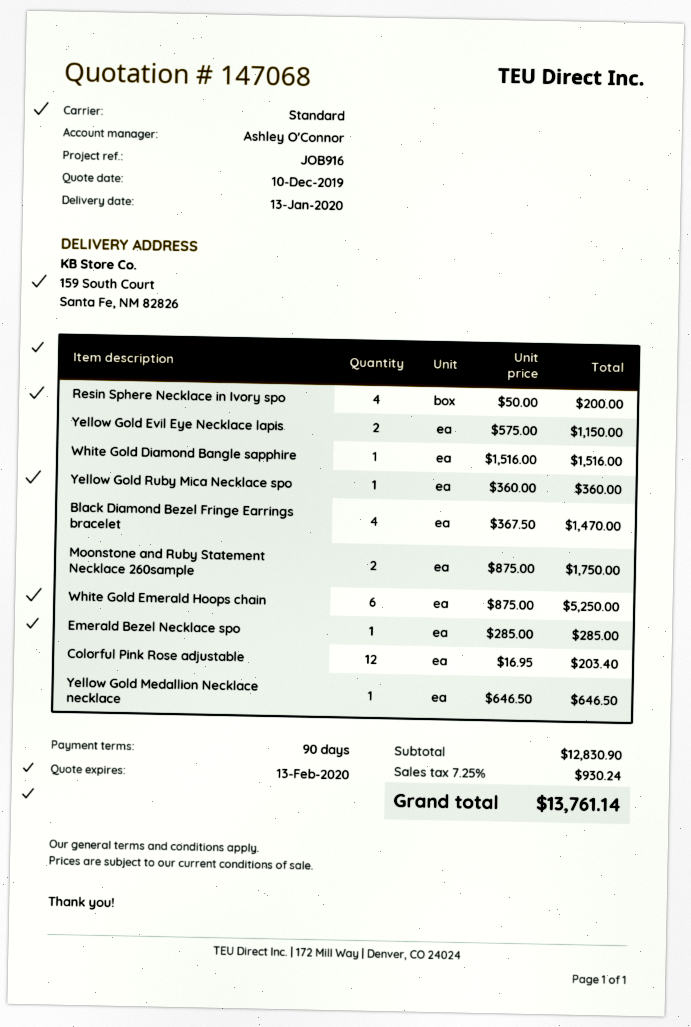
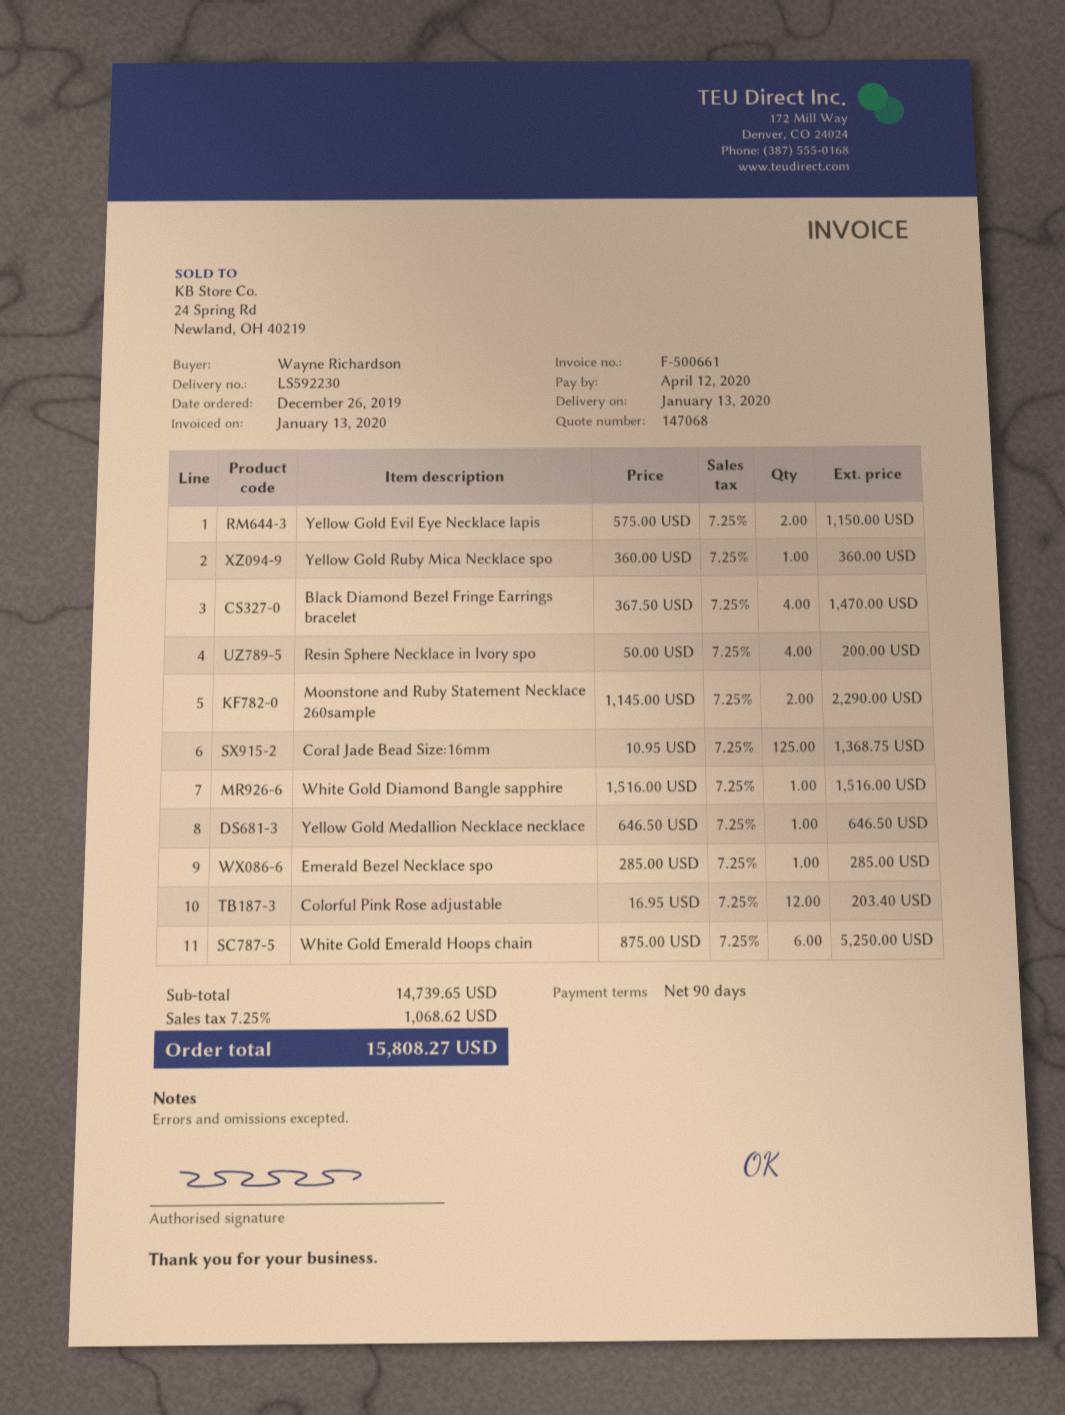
Moonstone and Ruby Statement Necklace 260sample: 2 x 875.00 = 1750.00 -> 2 x 1145.00 = 2290.00
Coral Jade Bead Size:16mm: none -> 125 x 10.95 = 1368.75
subtotal: 12830.90 -> 14739.65
tax: 7.25% = 930.24 -> 7.25% = 1068.62
total: 13761.14 -> 15808.27

